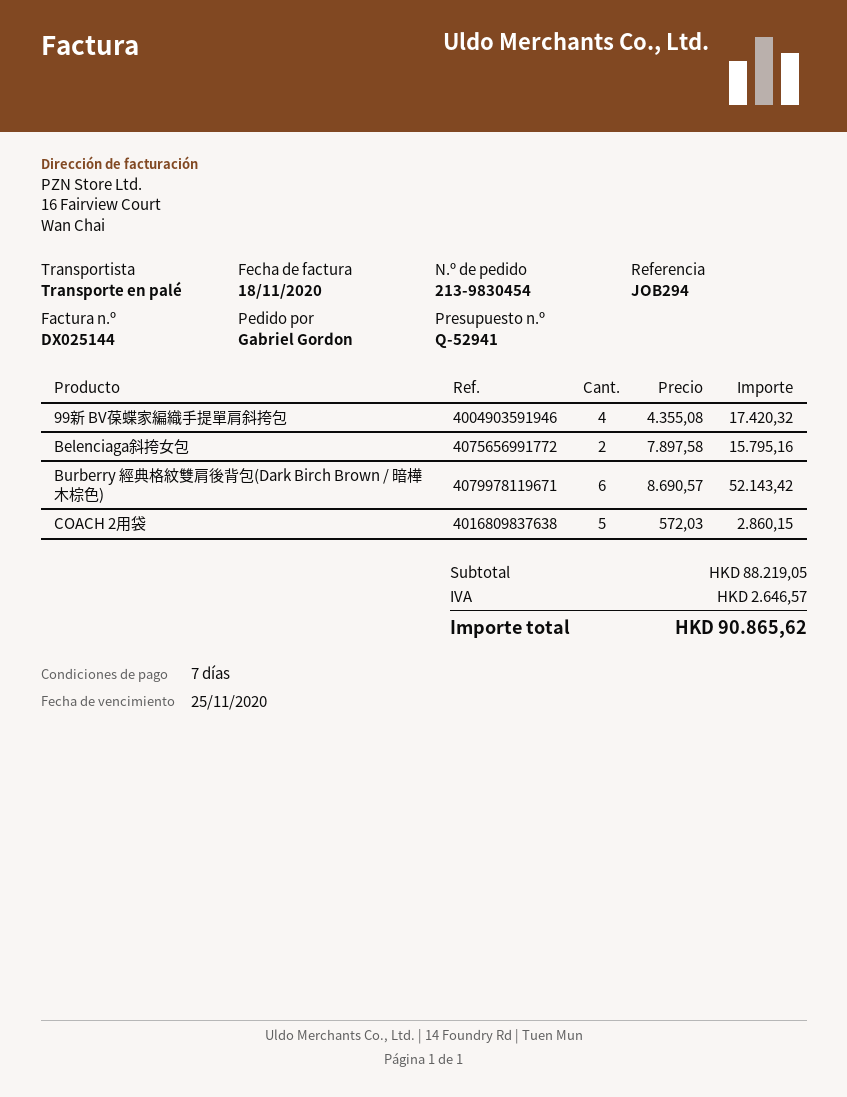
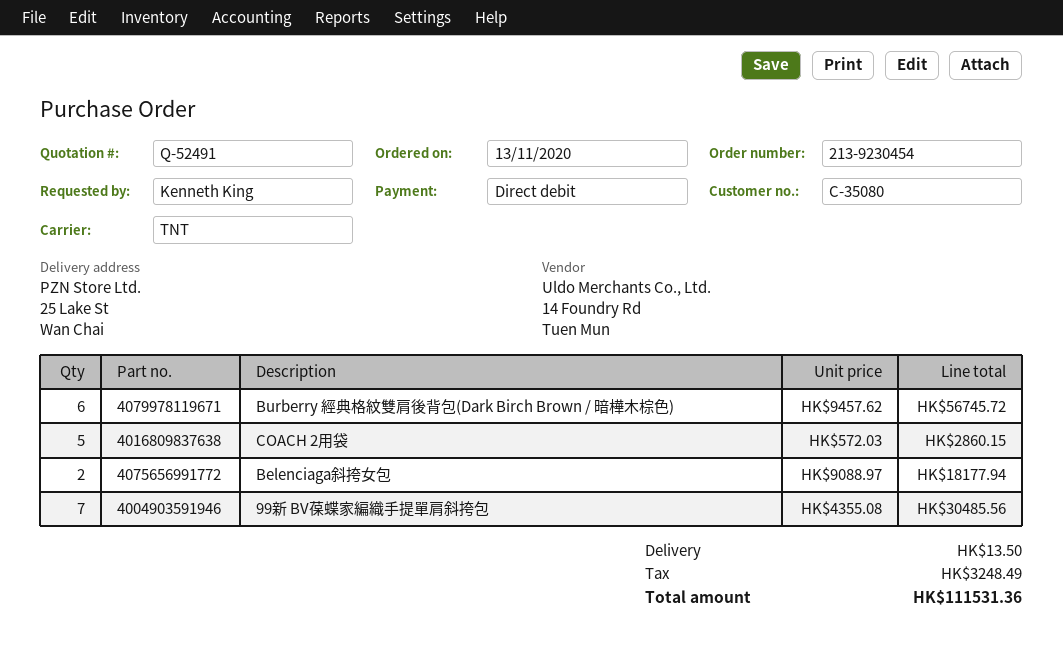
quote number: Q-52941 -> Q-52491
order number: 213-9830454 -> 213-9230454
ordered by: Gabriel Gordon -> Kenneth King
shipping method: pallet freight -> TNT
99新 BV葆蝶家編織手提單肩斜挎包: 4 x 4355.08 = 17420.32 -> 7 x 4355.08 = 30485.56
Belenciaga斜挎女包: 2 x 7897.58 = 15795.16 -> 2 x 9088.97 = 18177.94
Burberry 經典格紋雙肩後背包(Dark Birch Brown / 暗樺木棕色): 6 x 8690.57 = 52143.42 -> 6 x 9457.62 = 56745.72
shipping: none -> 13.50
tax: 2646.57 -> 3248.49
total: 90865.62 -> 111531.36

